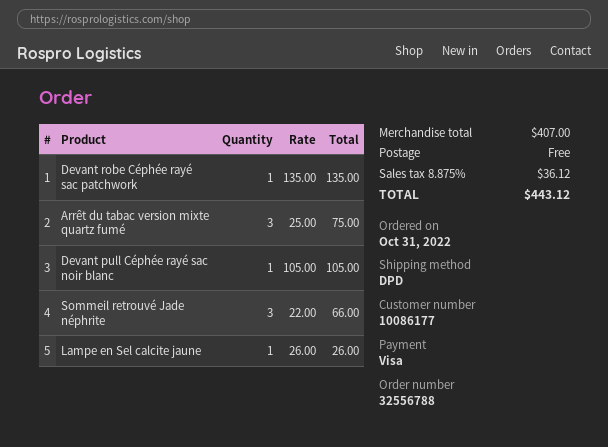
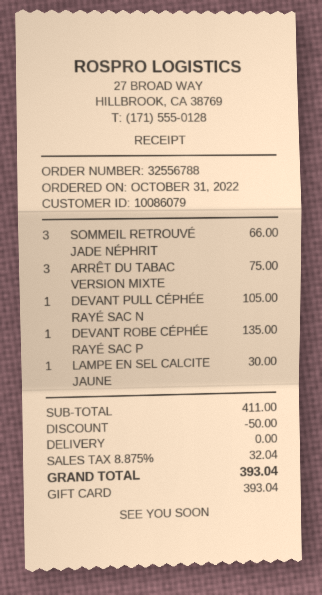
customer number: 10086177 -> 10086079
payment method: Visa -> gift card
Lampe en Sel calcite jaune: 1 for 26.00 -> 1 for 30.00
subtotal: 407.00 -> 411.00
discount: none -> 50.00
tax: 8.875% = 36.12 -> 8.875% = 32.04
total: 443.12 -> 393.04

